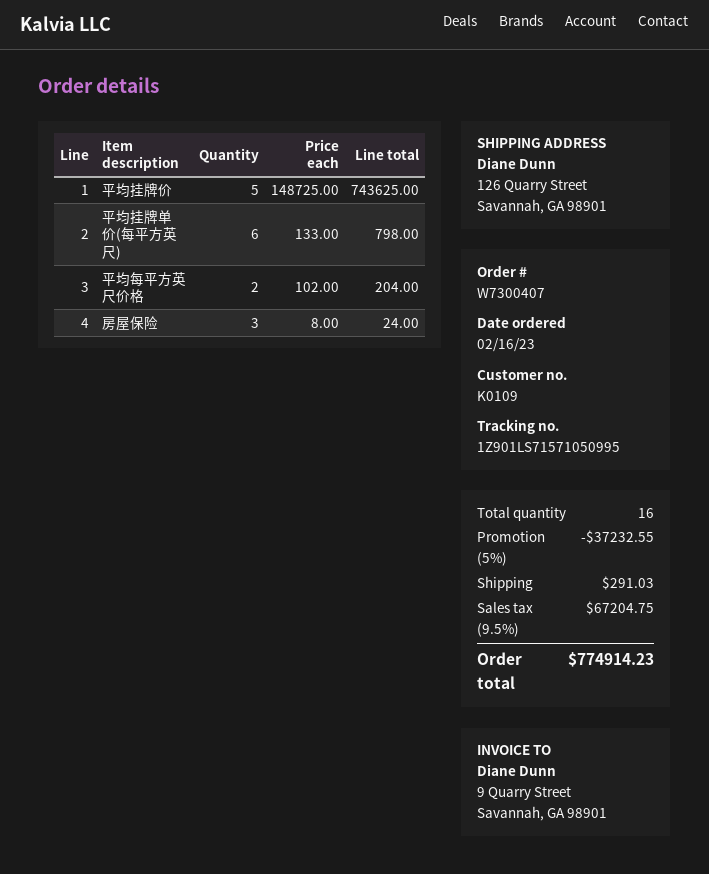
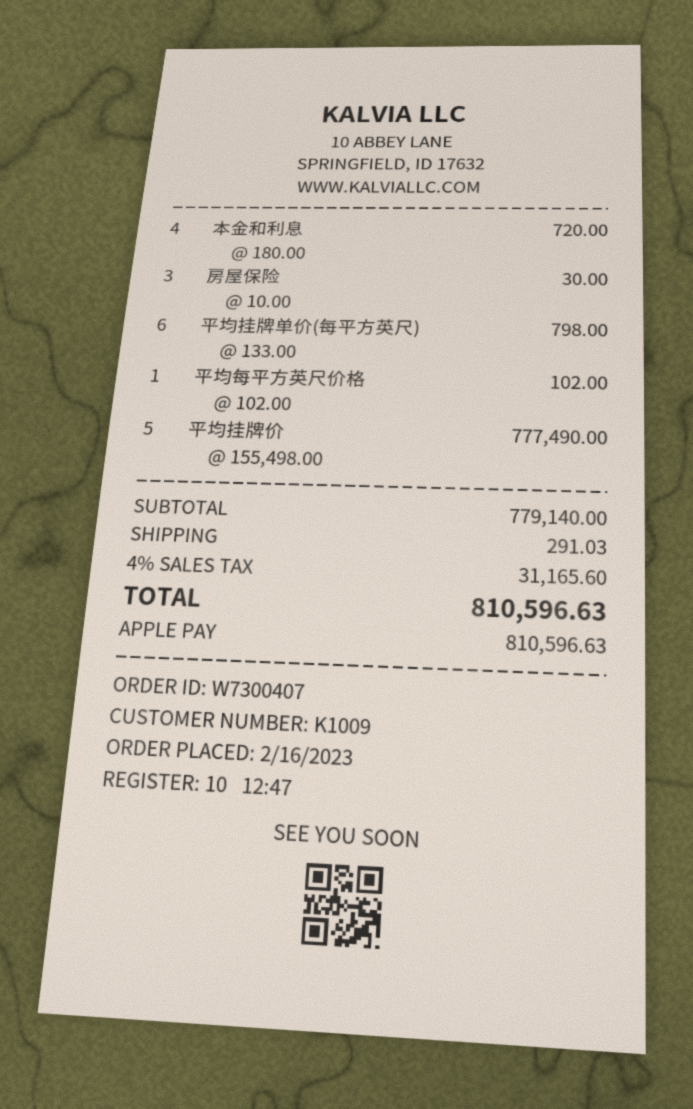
customer number: K0109 -> K1009
平均挂牌价: 5 x 148725.00 = 743625.00 -> 5 x 155498.00 = 777490.00
平均每平方英尺价格: 2 x 102.00 = 204.00 -> 1 x 102.00 = 102.00
房屋保险: 3 x 8.00 = 24.00 -> 3 x 10.00 = 30.00
本金和利息: none -> 4 x 180.00 = 720.00
discount: 5% = 37232.55 -> none
tax: 9.5% = 67204.75 -> 4% = 31165.60
total: 774914.23 -> 810596.63

